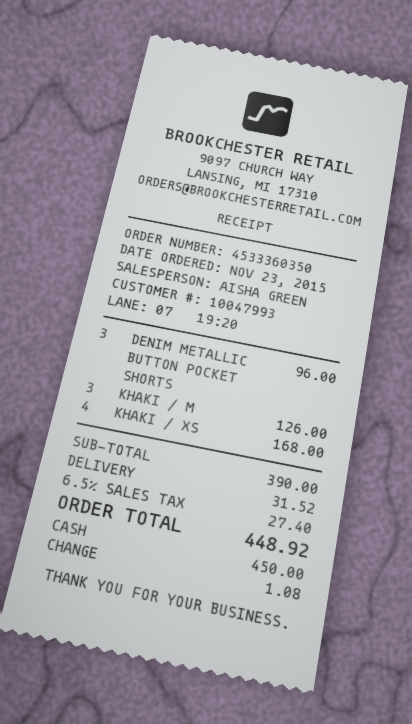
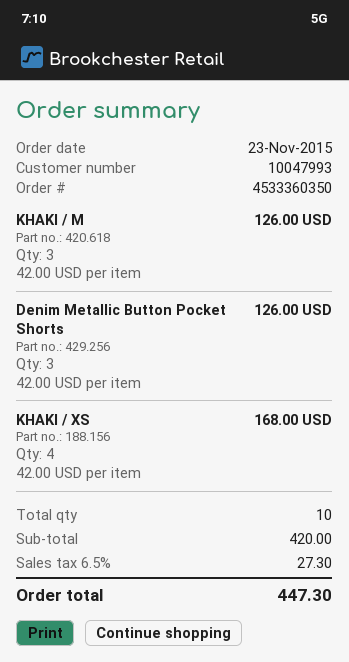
DENIM METALLIC BUTTON POCKET SHORTS: 3 for 96.00 -> 3 for 126.00
subtotal: 390.00 -> 420.00
shipping: 31.52 -> none
tax: 6.5% = 27.40 -> 6.5% = 27.30
total: 448.92 -> 447.30

